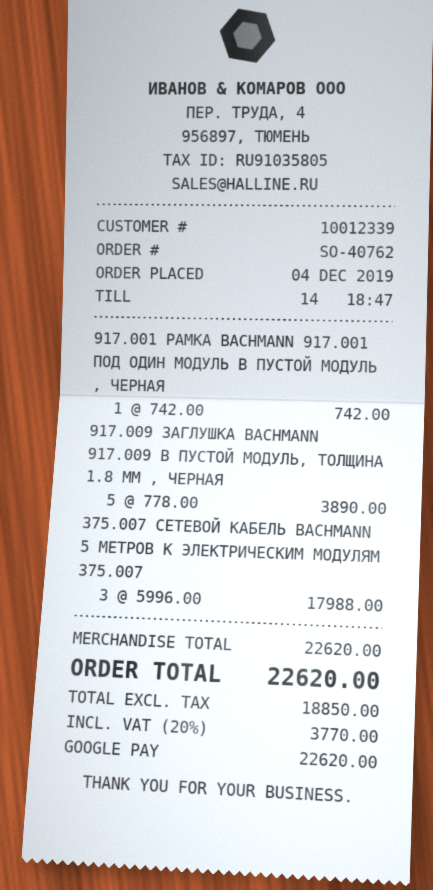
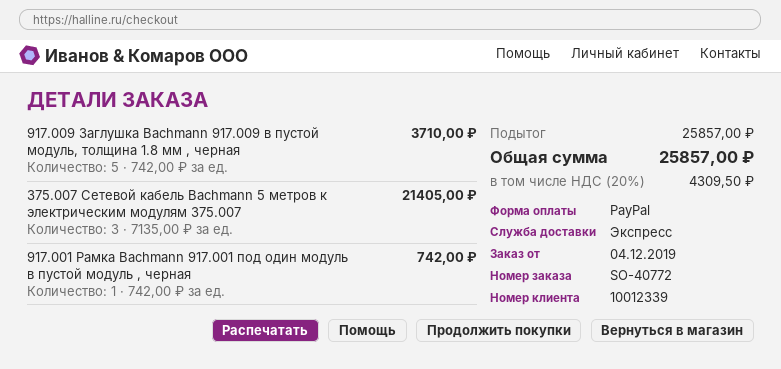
order number: SO-40762 -> SO-40772
payment method: Google Pay -> PayPal
917.009 ЗАГЛУШКА BACHMANN 917.009 В ПУСТОЙ МОДУЛЬ, ТОЛЩИНА 1.8 ММ , ЧЕРНАЯ: 5 x 778.00 = 3890.00 -> 5 x 742.00 = 3710.00
375.007 СЕТЕВОЙ КАБЕЛЬ BACHMANN 5 МЕТРОВ К ЭЛЕКТРИЧЕСКИМ МОДУЛЯМ 375.007: 3 x 5996.00 = 17988.00 -> 3 x 7135.00 = 21405.00
subtotal: 22620.00 -> 25857.00
tax: 20% = 3770.00 -> 20% = 4309.50
total: 22620.00 -> 25857.00

